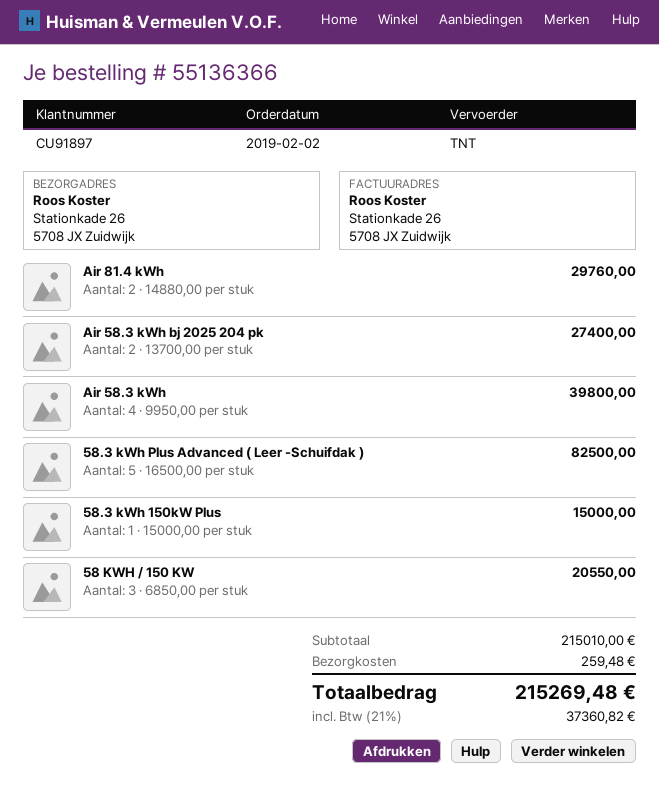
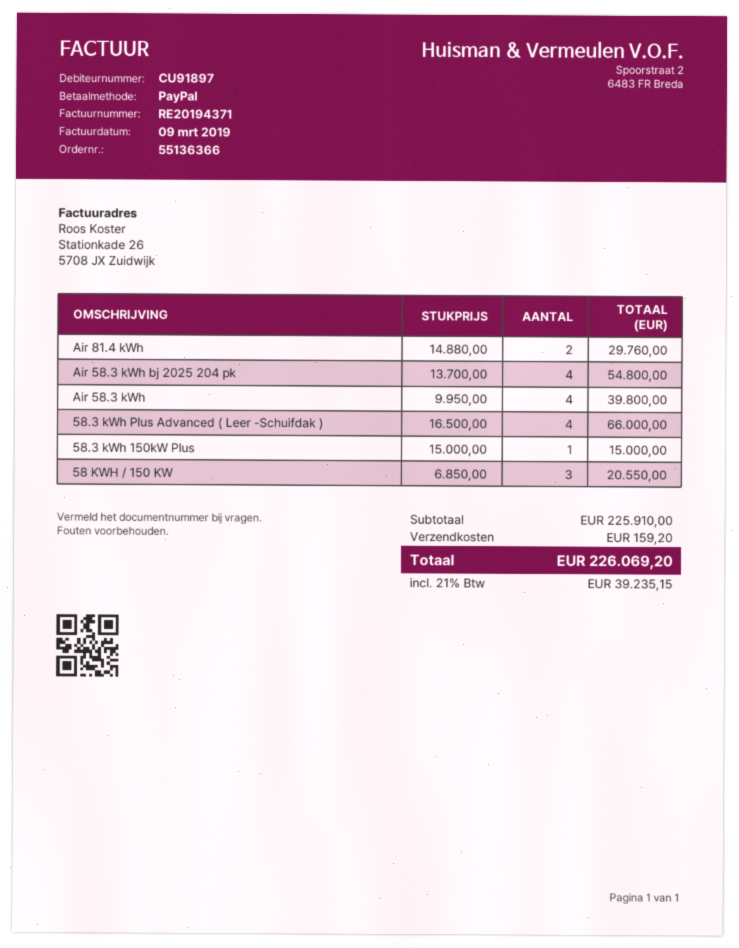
Air 58.3 kWh bj 2025 204 pk: 2 x 13700.00 = 27400.00 -> 4 x 13700.00 = 54800.00
58.3 kWh Plus Advanced ( Leer -Schuifdak ): 5 x 16500.00 = 82500.00 -> 4 x 16500.00 = 66000.00
subtotal: 215010.00 -> 225910.00
shipping: 259.48 -> 159.20
tax: 21% = 37360.82 -> 21% = 39235.15
total: 215269.48 -> 226069.20

